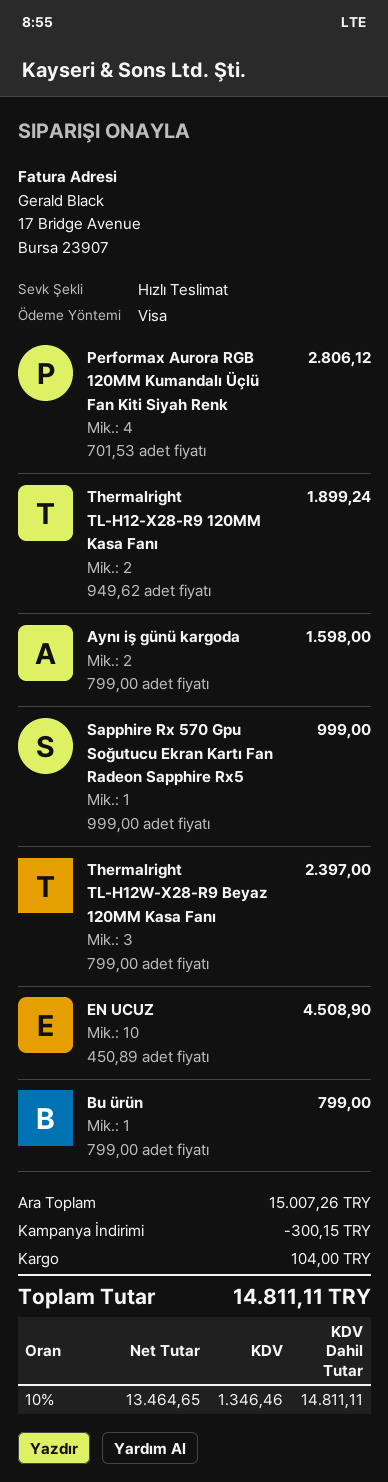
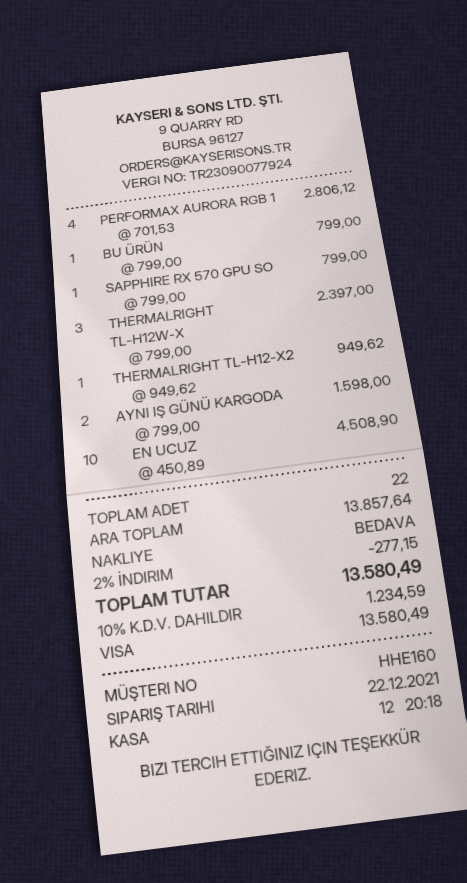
Thermalright TL-H12-X28-R9 120MM Kasa Fanı: 2 x 949.62 = 1899.24 -> 1 x 949.62 = 949.62
Sapphire Rx 570 Gpu Soğutucu Ekran Kartı Fan Radeon Sapphire Rx5: 1 x 999.00 = 999.00 -> 1 x 799.00 = 799.00
subtotal: 15007.26 -> 13857.64
discount: 300.15 -> 277.15
shipping: 104.00 -> 0.00
tax: 10% = 1346.46 -> 10% = 1234.59
total: 14811.11 -> 13580.49

